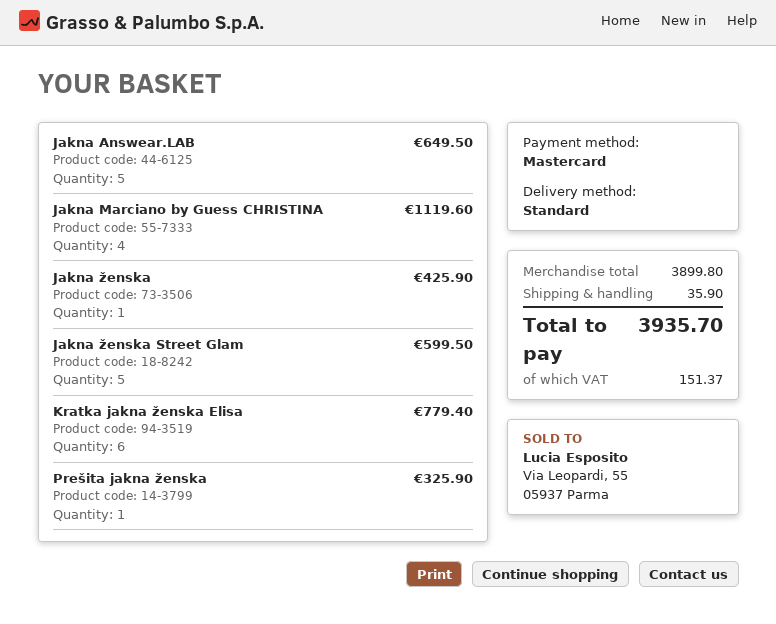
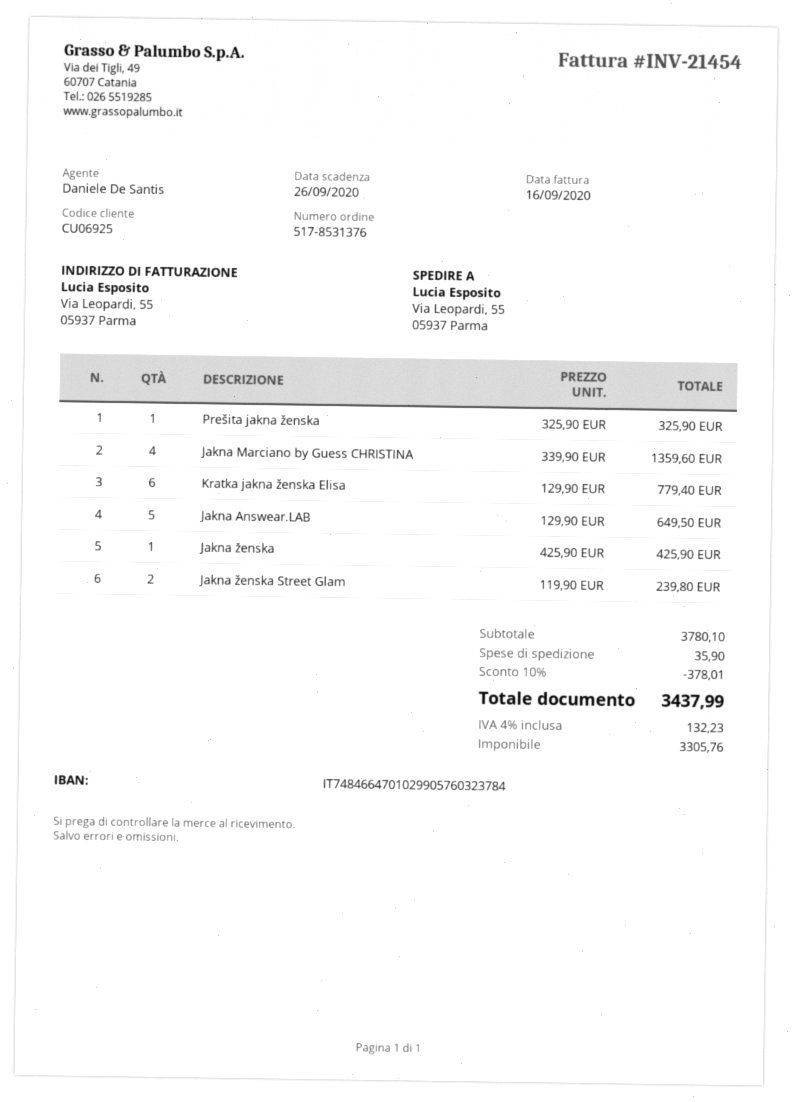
Jakna Marciano by Guess CHRISTINA: 4 for 1119.60 -> 4 for 1359.60
Jakna ženska Street Glam: 5 for 599.50 -> 2 for 239.80
subtotal: 3899.80 -> 3780.10
discount: none -> 10% = 378.01
tax: 151.37 -> 132.23
total: 3935.70 -> 3437.99

